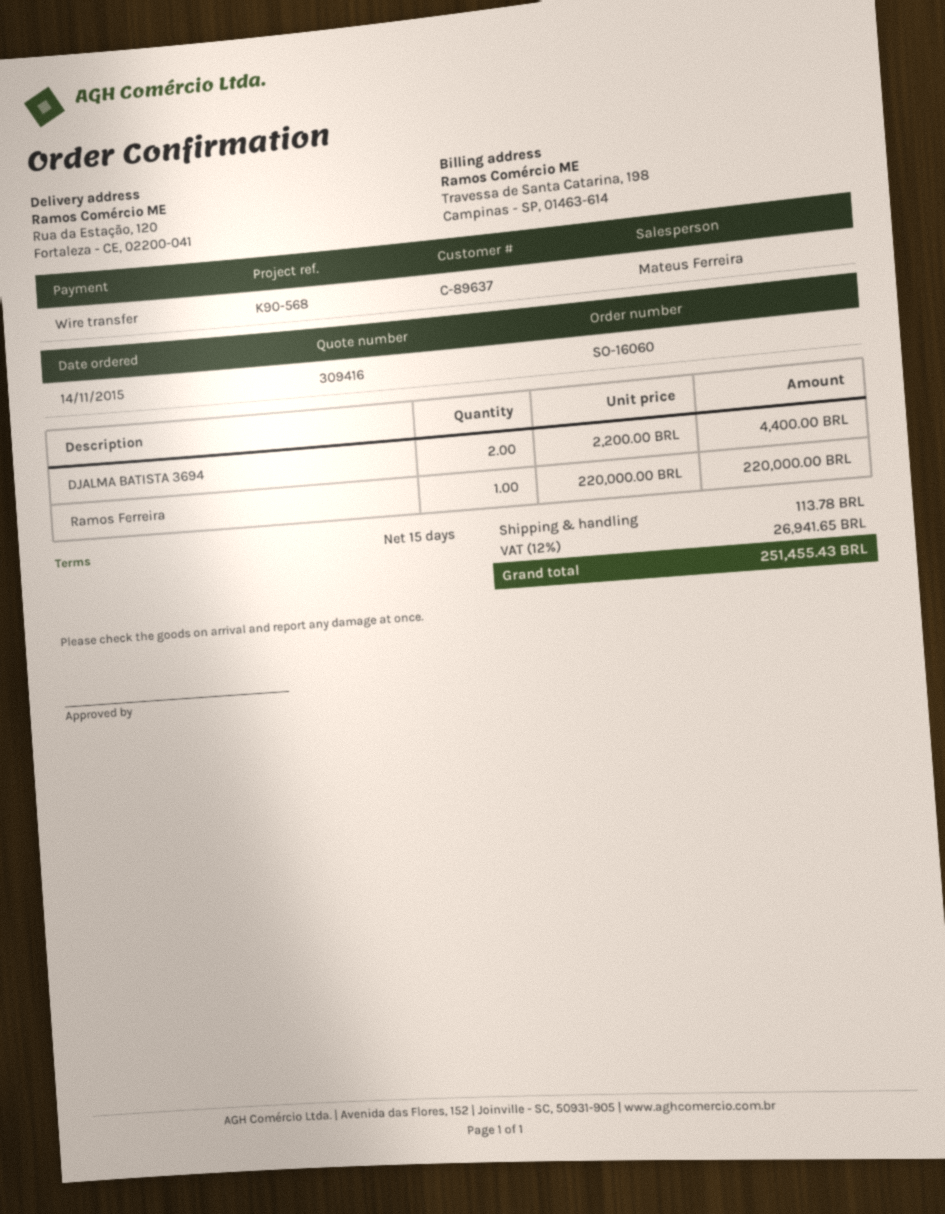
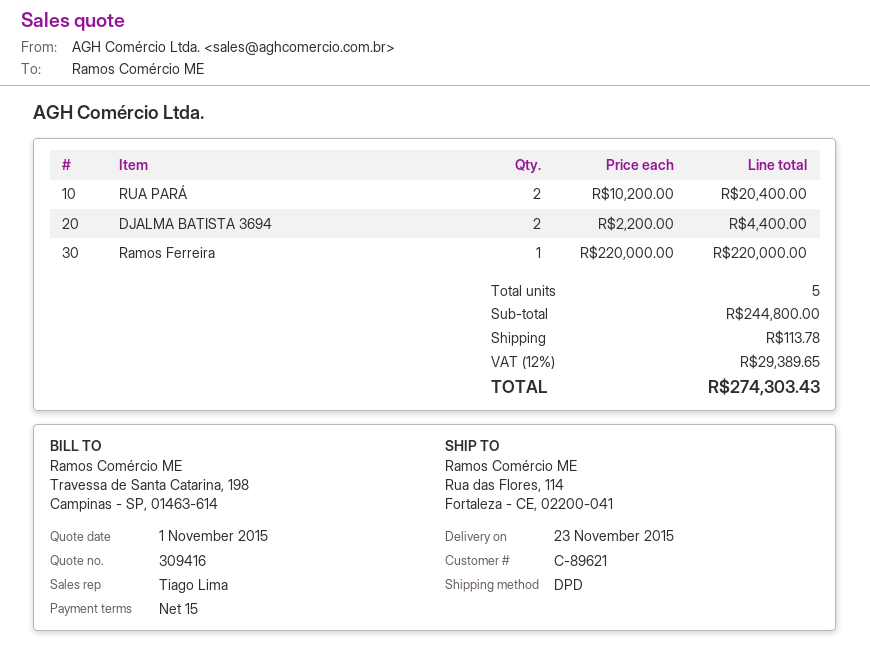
customer number: C-89637 -> C-89621
sales rep: Mateus Ferreira -> Tiago Lima
ship to: Rua da Estação, 120, Fortaleza - CE, 02200-041 -> Rua das Flores, 114, Fortaleza - CE, 02200-041
RUA PARÁ: none -> 2 x 10200.00 = 20400.00
tax: 12% = 26941.65 -> 12% = 29389.65
total: 251455.43 -> 274303.43

